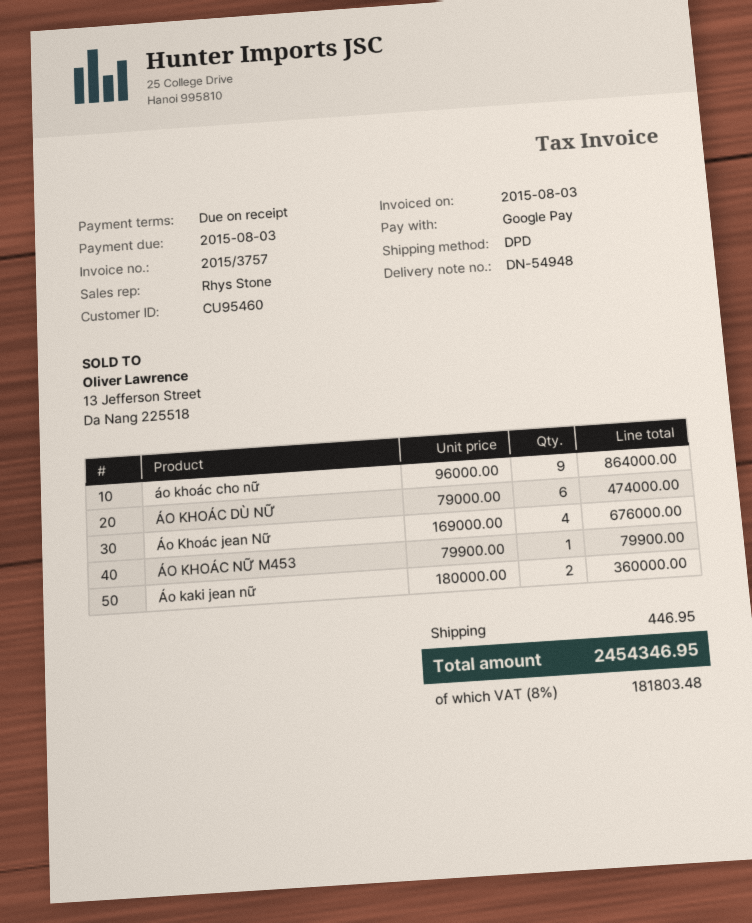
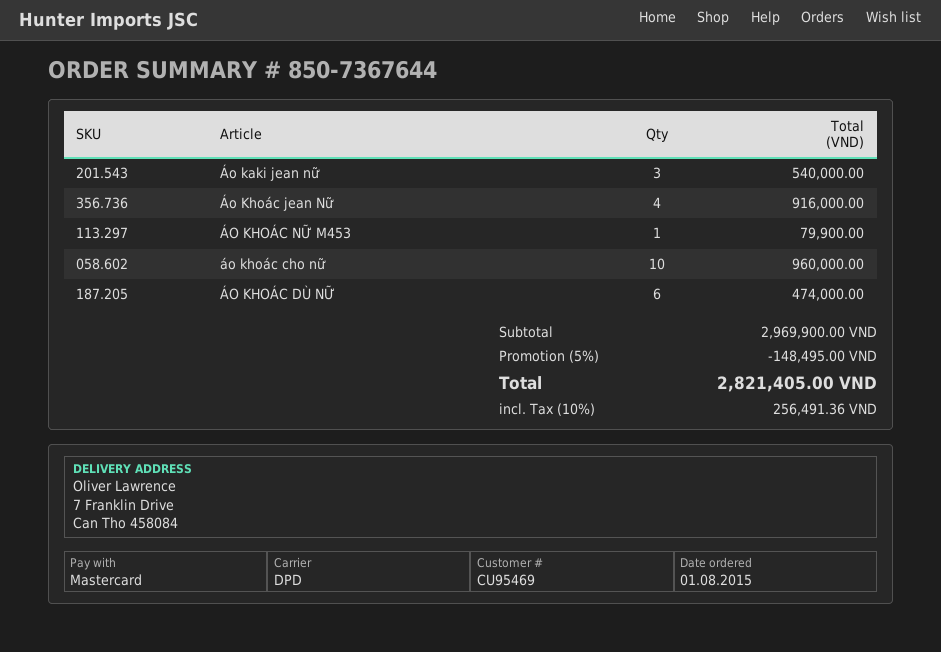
customer number: CU95460 -> CU95469
payment method: Google Pay -> Mastercard
áo khoác cho nữ: 9 for 864000.00 -> 10 for 960000.00
Áo Khoác jean Nữ: 4 for 676000.00 -> 4 for 916000.00
Áo kaki jean nữ: 2 for 360000.00 -> 3 for 540000.00
discount: none -> 5% = 148495.00
shipping: 446.95 -> none
tax: 8% = 181803.48 -> 10% = 256491.36
total: 2454346.95 -> 2821405.00

